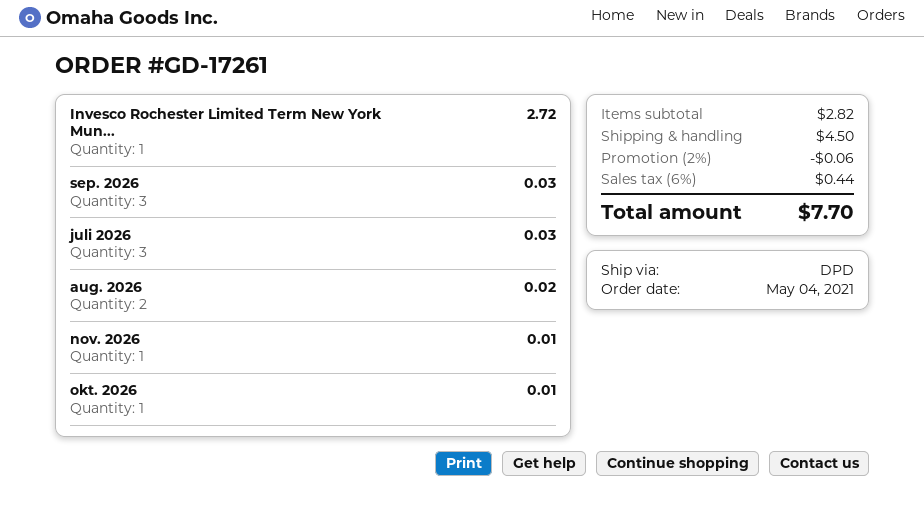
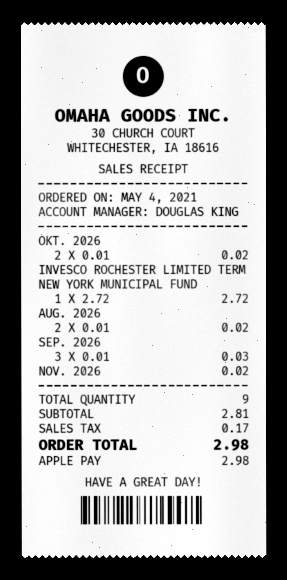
juli 2026: 3 for 0.03 -> none
nov. 2026: 1 for 0.01 -> 1 for 0.02
okt. 2026: 1 for 0.01 -> 2 for 0.02
subtotal: 2.82 -> 2.81
discount: 2% = 0.06 -> none
shipping: 4.50 -> none
tax: 0.44 -> 0.17
total: 7.70 -> 2.98

